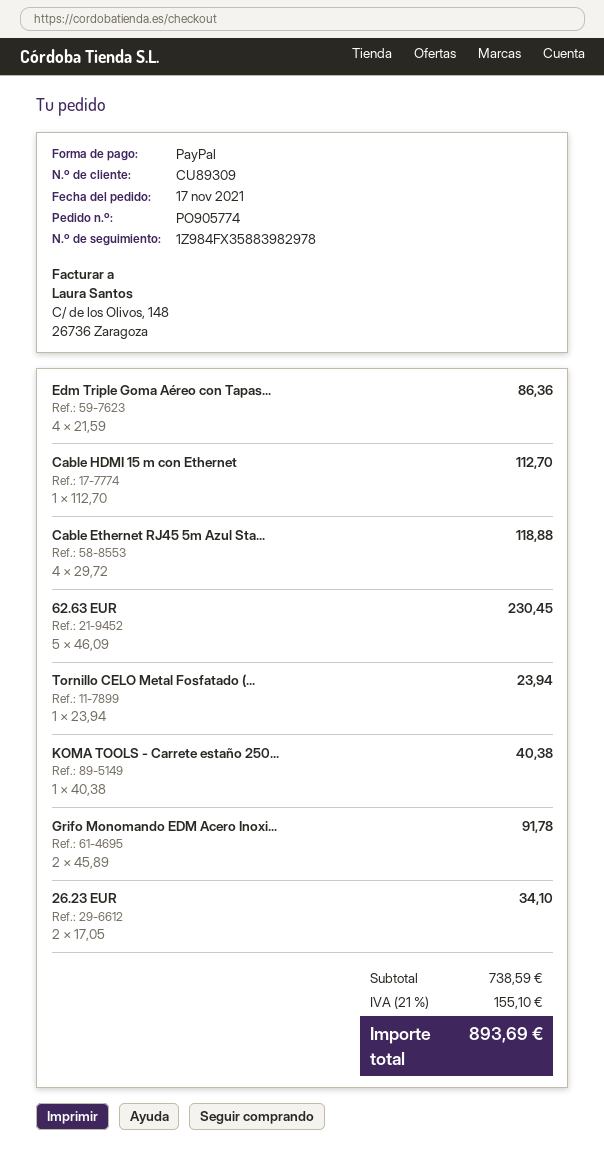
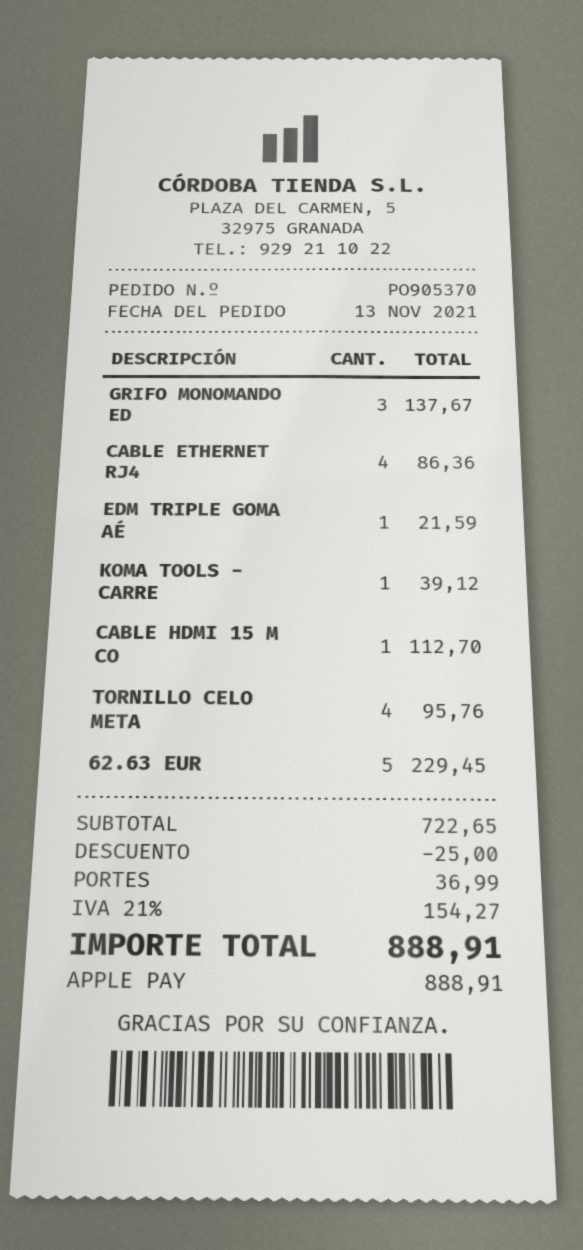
order number: PO905774 -> PO905370
order date: 2021-11-17 -> 2021-11-13
payment method: PayPal -> Apple Pay
Edm Triple Goma Aéreo con Tapas...: 4 for 86.36 -> 1 for 21.59
Cable Ethernet RJ45 5m Azul Sta...: 4 for 118.88 -> 4 for 86.36
62.63 EUR: 5 for 230.45 -> 5 for 229.45
Tornillo CELO Metal Fosfatado (...: 1 for 23.94 -> 4 for 95.76
KOMA TOOLS - Carrete estaño 250...: 1 for 40.38 -> 1 for 39.12
Grifo Monomando EDM Acero Inoxi...: 2 for 91.78 -> 3 for 137.67
26.23 EUR: 2 for 34.10 -> none
subtotal: 738.59 -> 722.65
discount: none -> 25.00
shipping: none -> 36.99
tax: 21% = 155.10 -> 21% = 154.27
total: 893.69 -> 888.91

